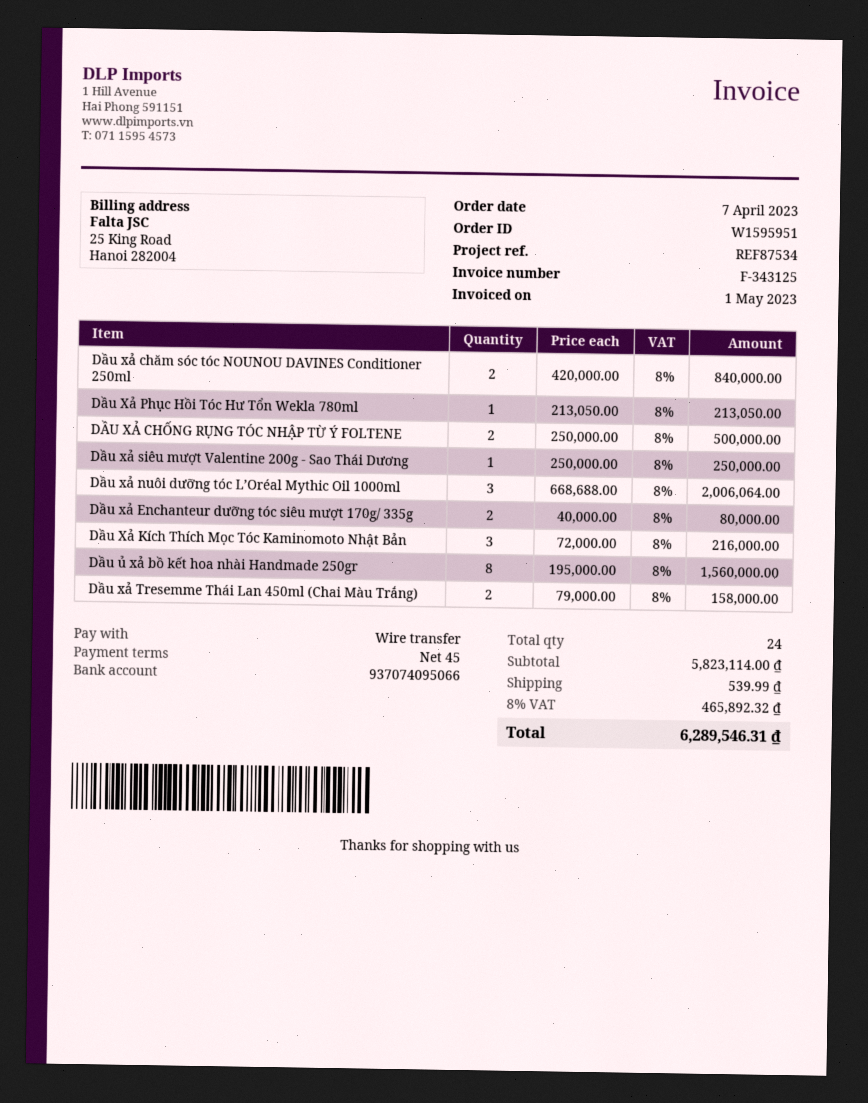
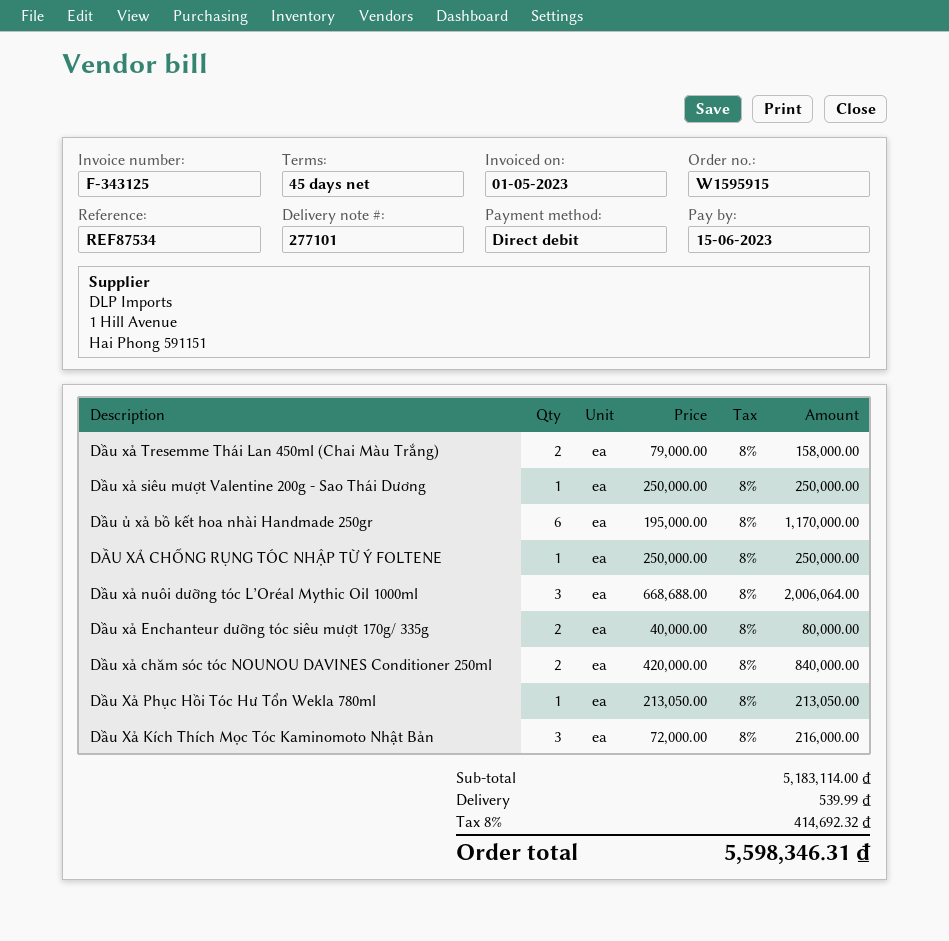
order number: W1595951 -> W1595915
payment method: bank transfer -> direct debit
DẦU XẢ CHỐNG RỤNG TÓC NHẬP TỪ Ý FOLTENE: 2 x 250000.00 = 500000.00 -> 1 x 250000.00 = 250000.00
Dầu ủ xả bồ kết hoa nhài Handmade 250gr: 8 x 195000.00 = 1560000.00 -> 6 x 195000.00 = 1170000.00
subtotal: 5823114.00 -> 5183114.00
tax: 8% = 465892.32 -> 8% = 414692.32
total: 6289546.31 -> 5598346.31

